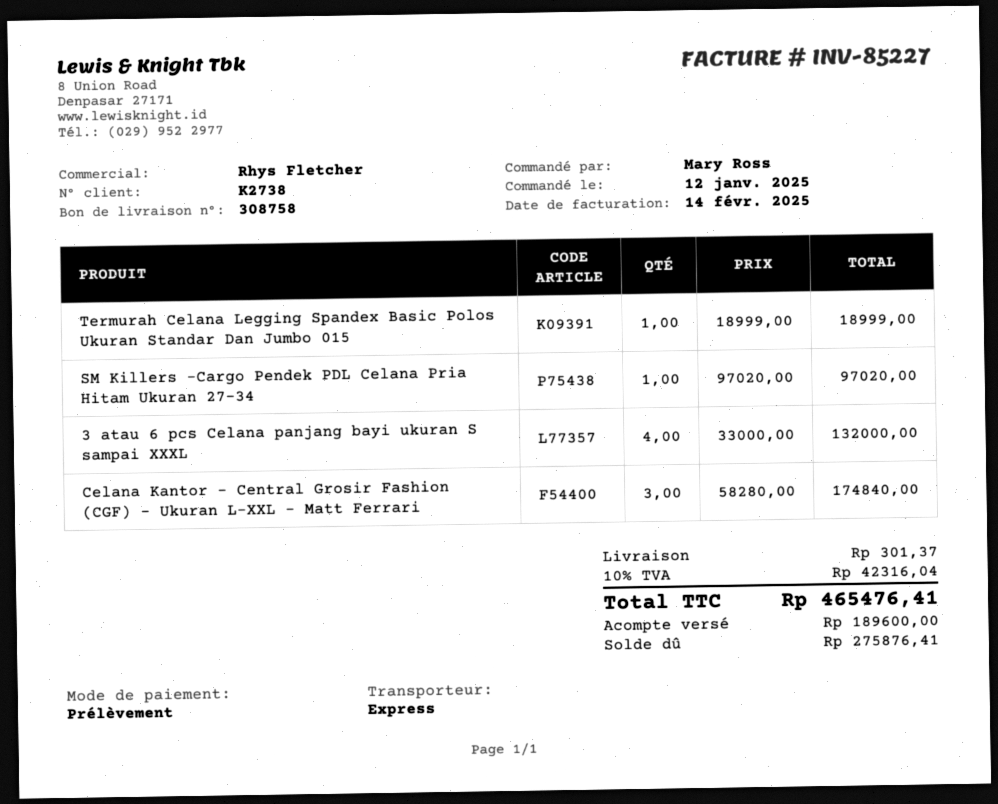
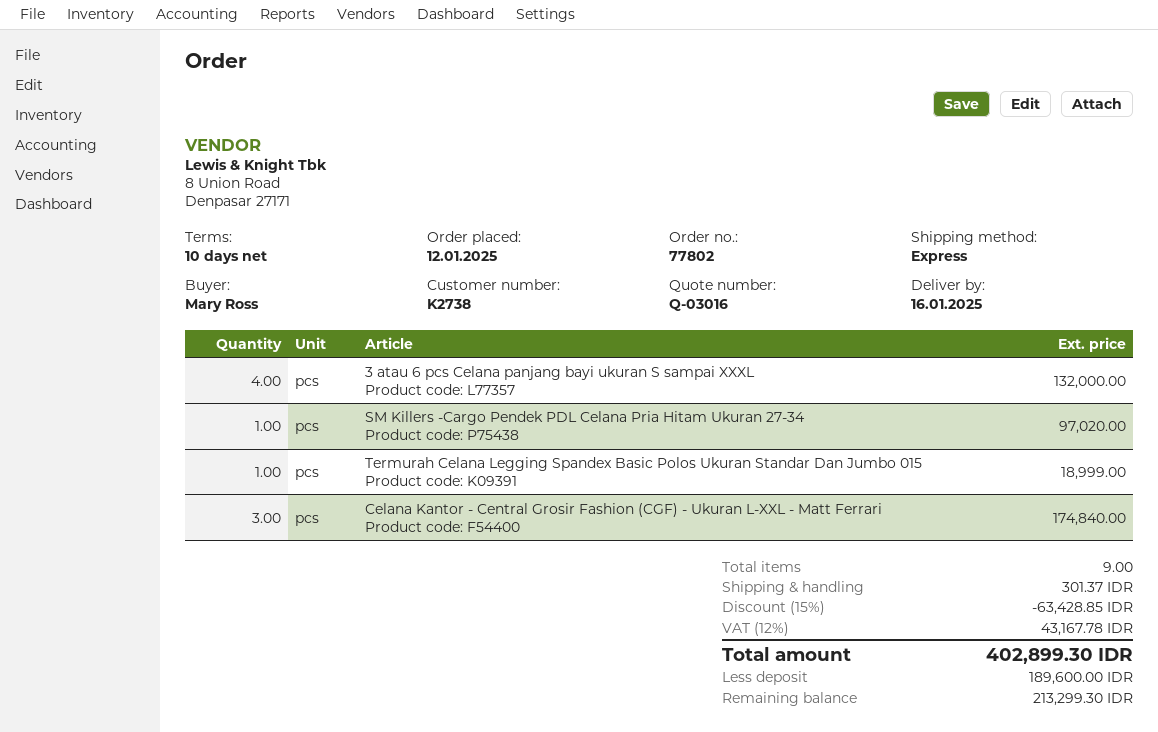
discount: none -> 15% = 63428.85
tax: 10% = 42316.04 -> 12% = 43167.78
total: 465476.41 -> 402899.30
balance: 275876.41 -> 213299.30

